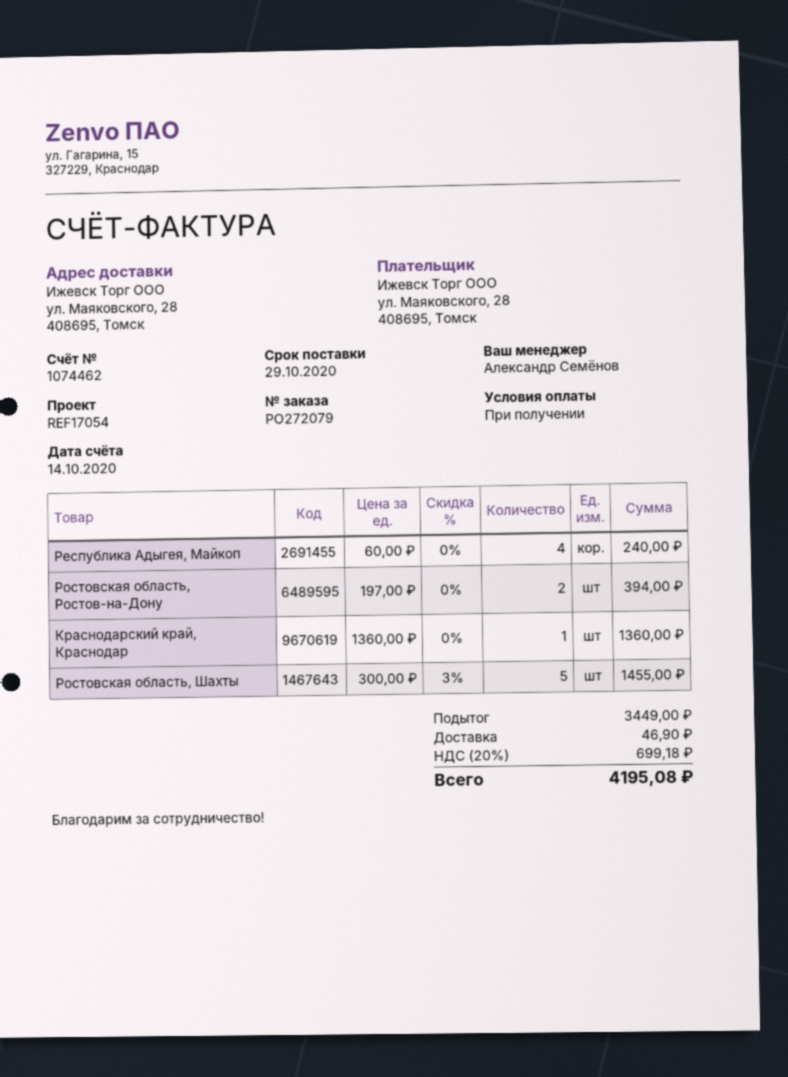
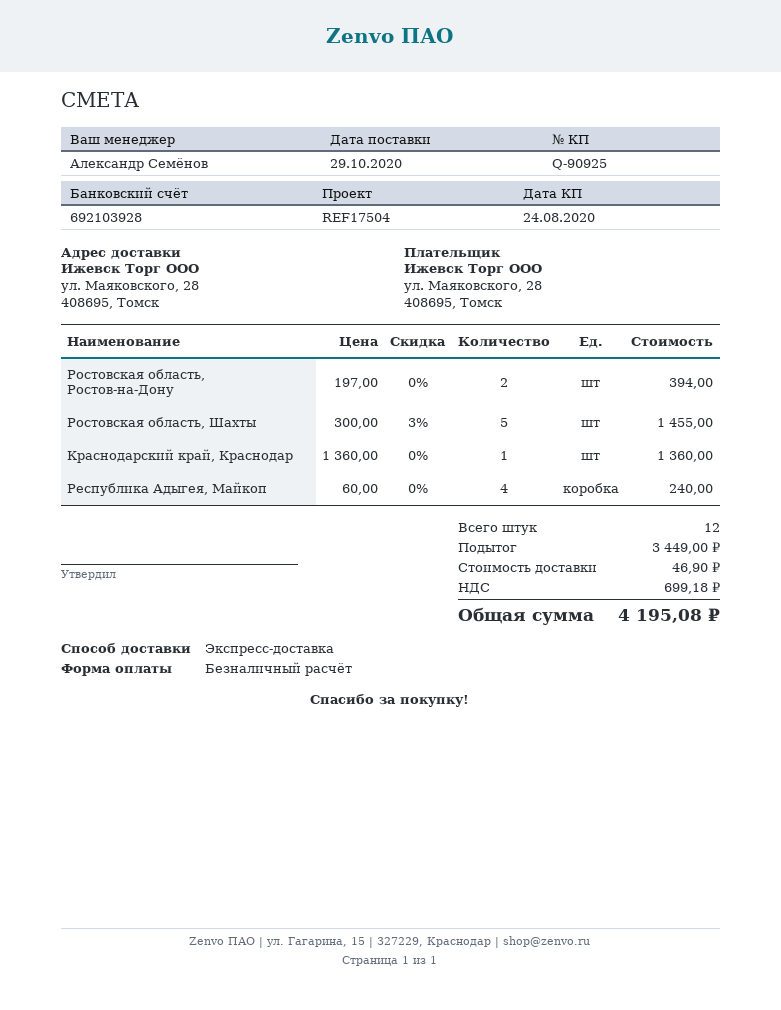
reference: REF17054 -> REF17504

